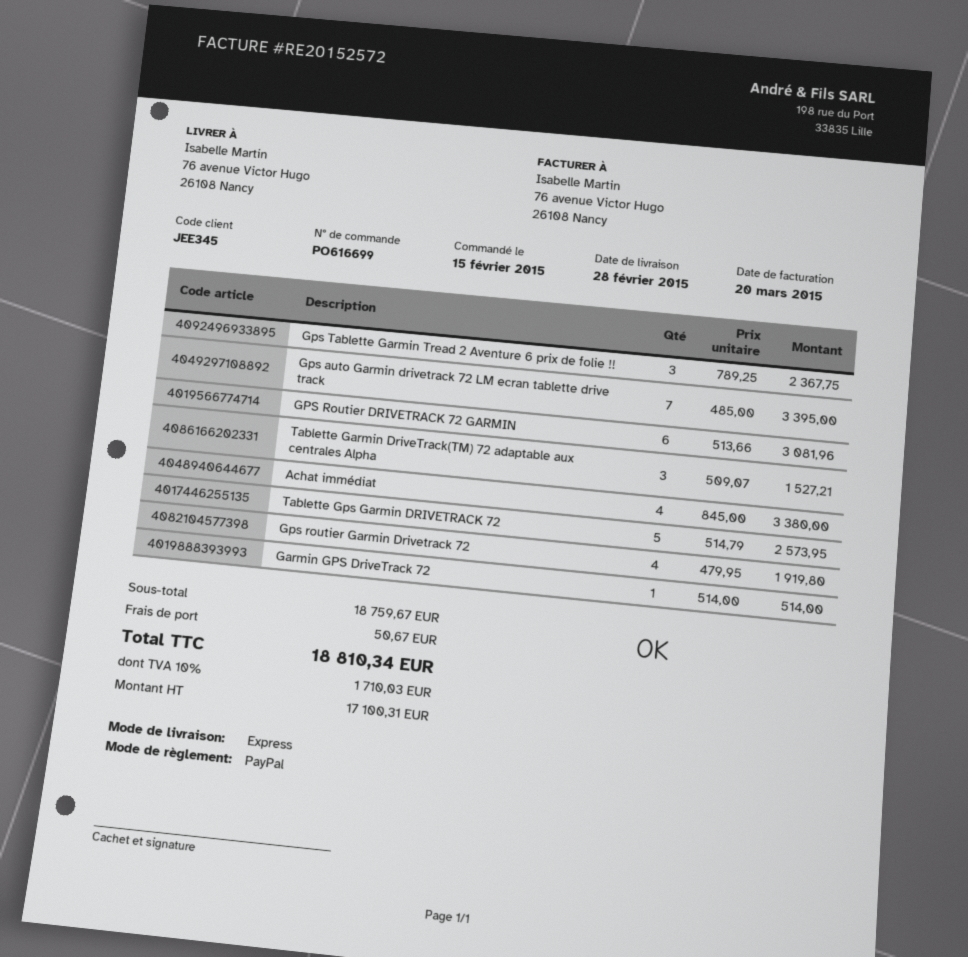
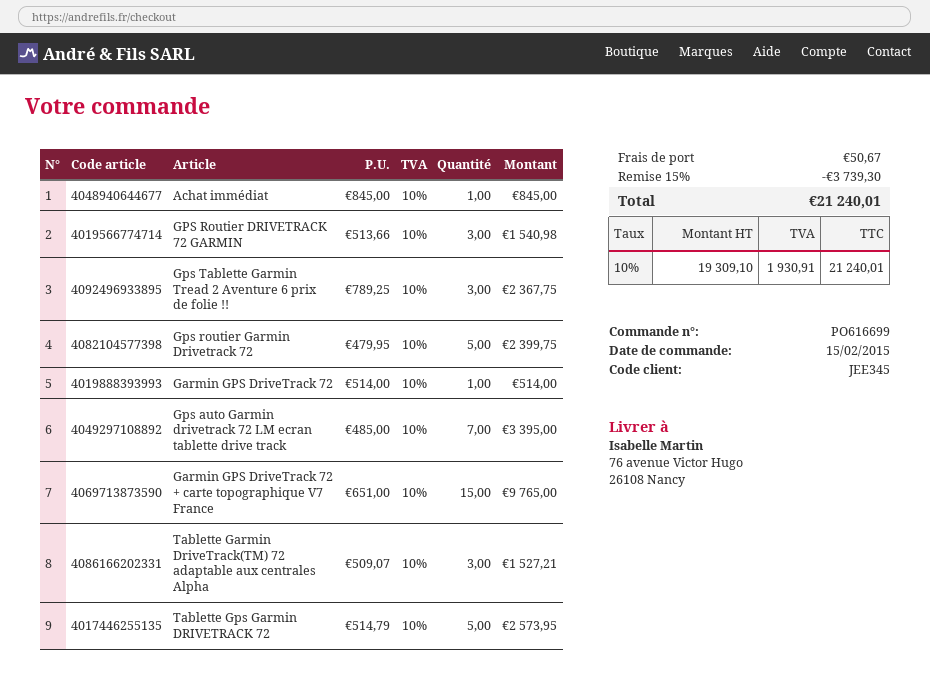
GPS Routier DRIVETRACK 72 GARMIN: 6 x 513.66 = 3081.96 -> 3 x 513.66 = 1540.98
Achat immédiat: 4 x 845.00 = 3380.00 -> 1 x 845.00 = 845.00
Gps routier Garmin Drivetrack 72: 4 x 479.95 = 1919.80 -> 5 x 479.95 = 2399.75
Garmin GPS DriveTrack 72 + carte topographique V7 France: none -> 15 x 651.00 = 9765.00
discount: none -> 15% = 3739.30
net: 17100.31 -> 19309.10
tax: 10% = 1710.03 -> 10% = 1930.91
total: 18810.34 -> 21240.01

